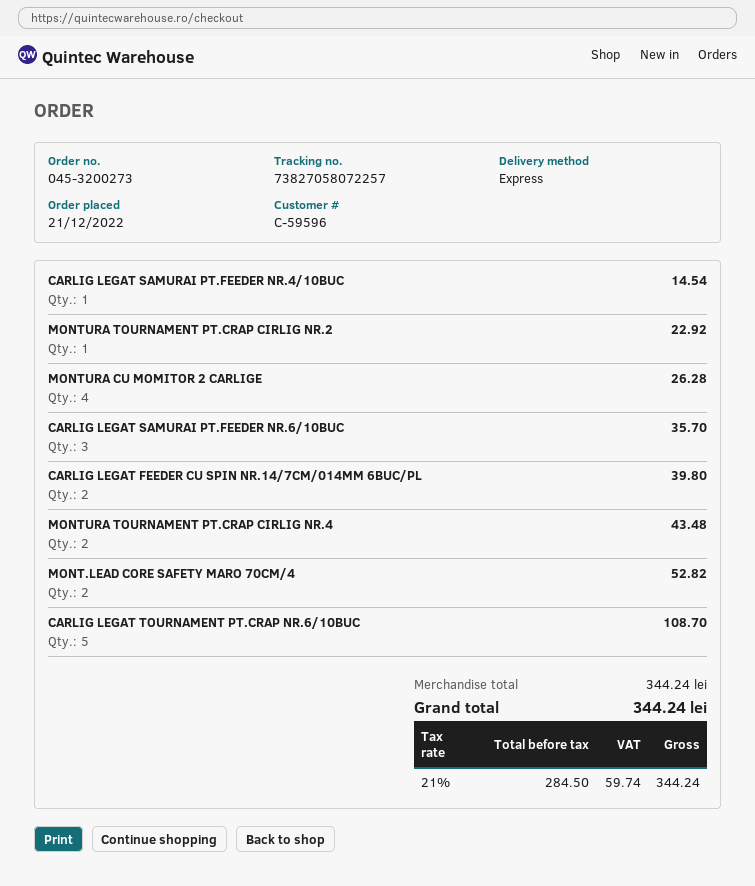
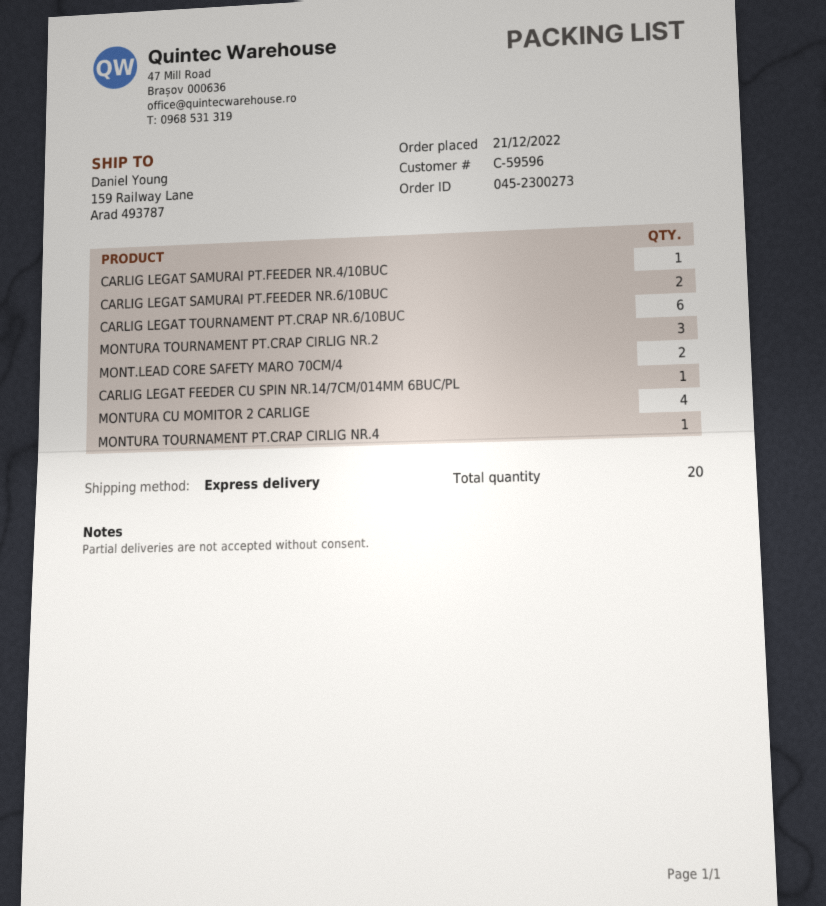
order number: 045-3200273 -> 045-2300273
MONTURA TOURNAMENT PT.CRAP CIRLIG NR.2: 1 -> 3
CARLIG LEGAT SAMURAI PT.FEEDER NR.6/10BUC: 3 -> 2
CARLIG LEGAT FEEDER CU SPIN NR.14/7CM/014MM 6BUC/PL: 2 -> 1
MONTURA TOURNAMENT PT.CRAP CIRLIG NR.4: 2 -> 1
CARLIG LEGAT TOURNAMENT PT.CRAP NR.6/10BUC: 5 -> 6

